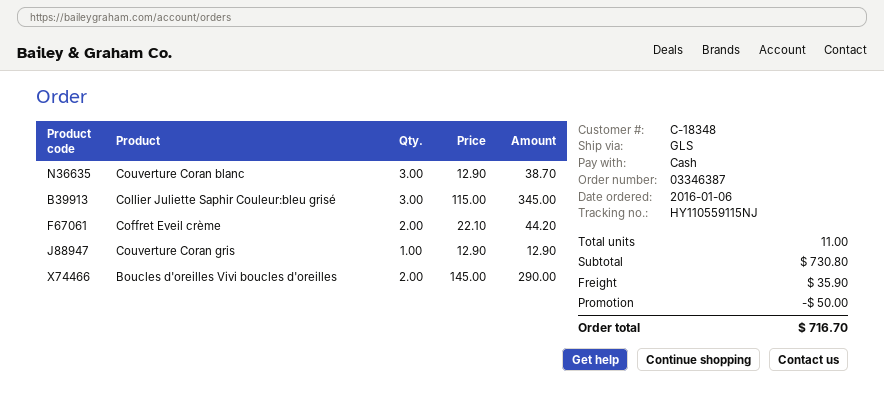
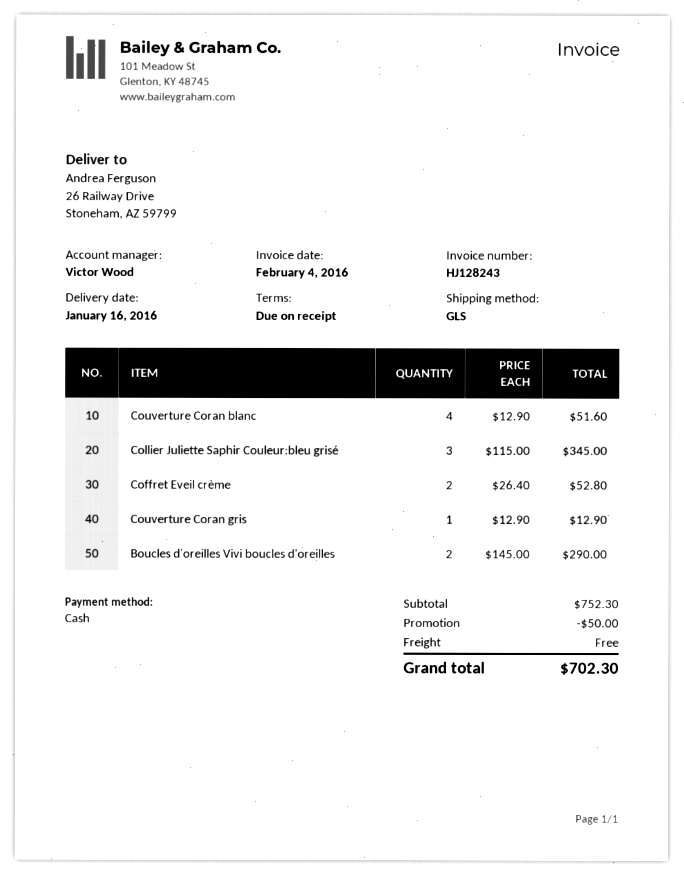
Couverture Coran blanc: 3 x 12.90 = 38.70 -> 4 x 12.90 = 51.60
Coffret Eveil crème: 2 x 22.10 = 44.20 -> 2 x 26.40 = 52.80
subtotal: 730.80 -> 752.30
shipping: 35.90 -> 0.00
total: 716.70 -> 702.30

